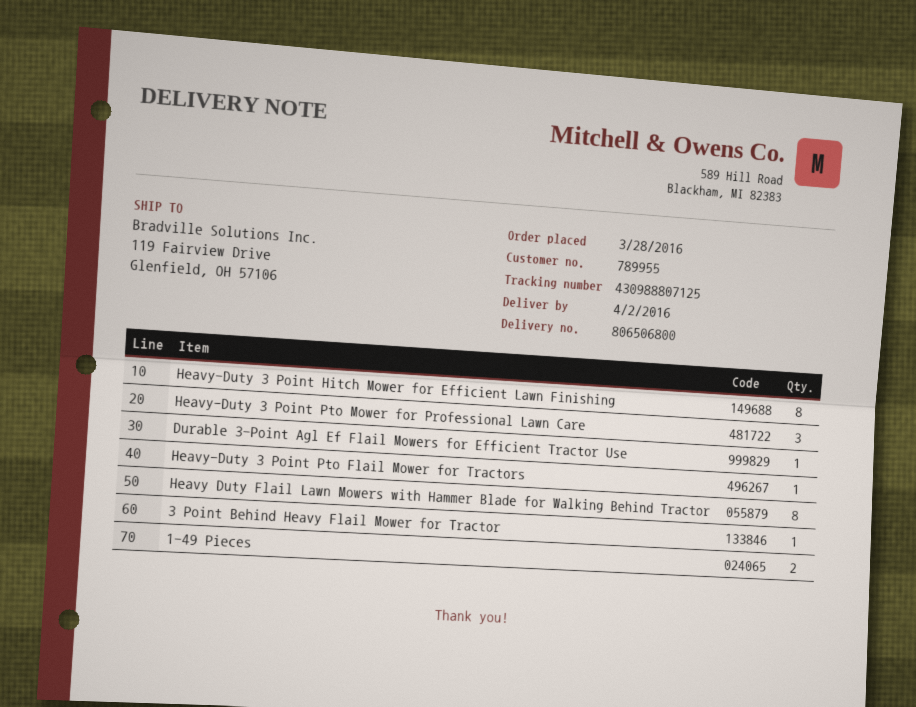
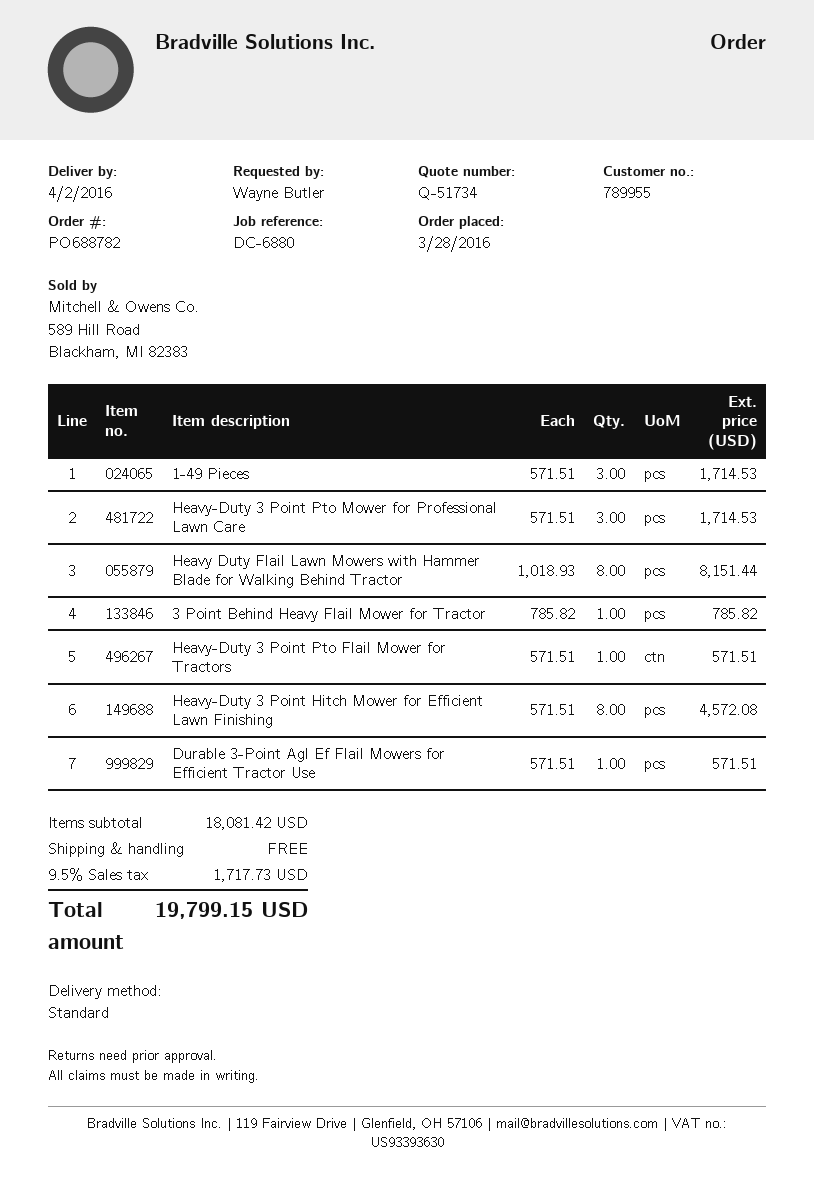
1-49 Pieces: 2 -> 3

